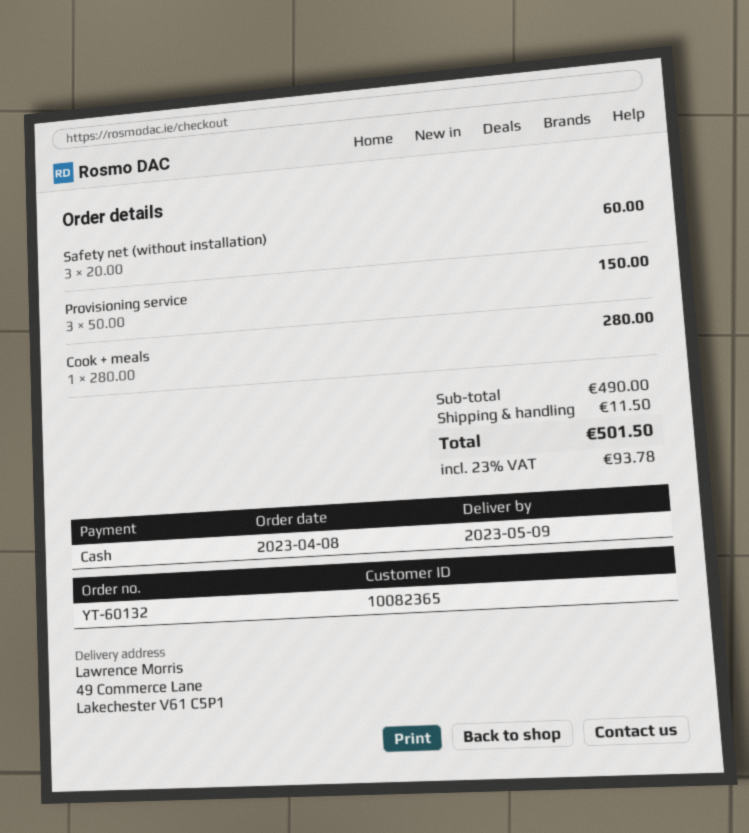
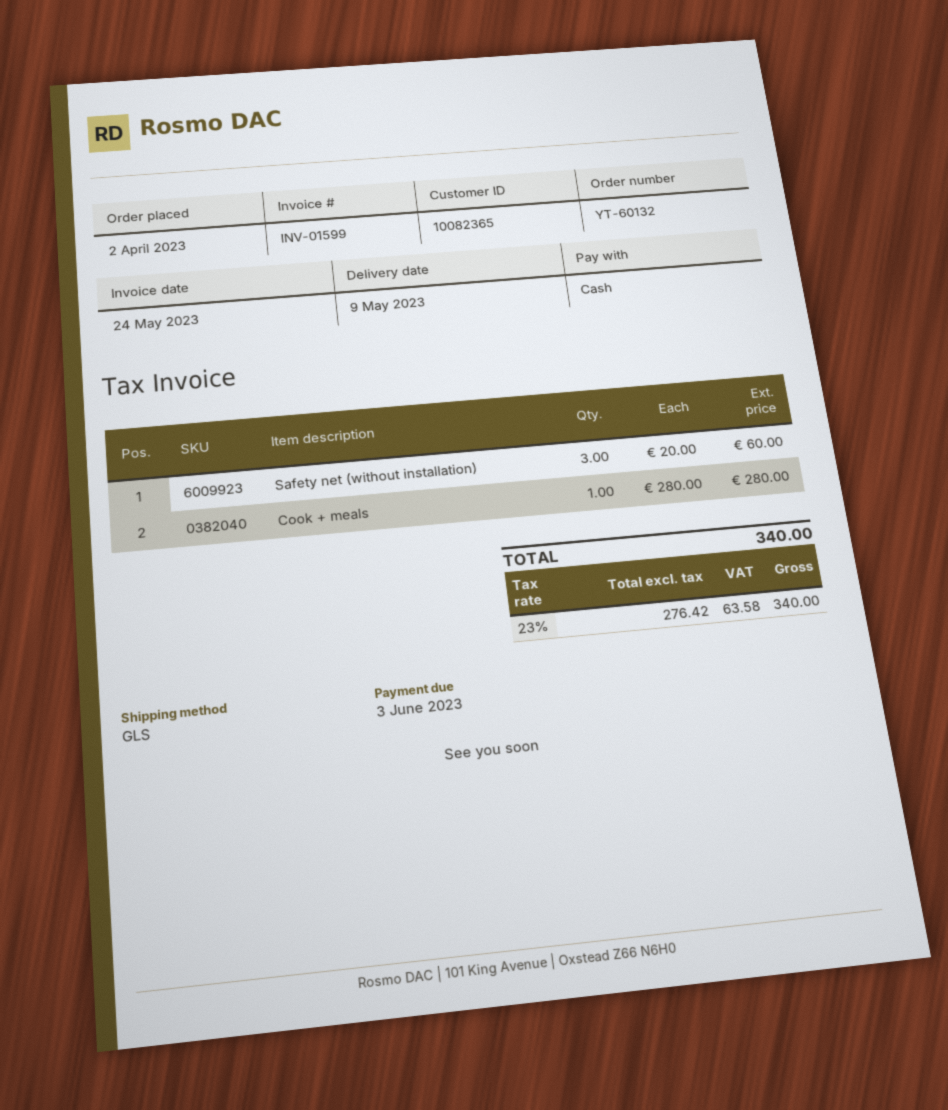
order date: 2023-04-08 -> 2023-04-02
Provisioning service: 3 x 50.00 = 150.00 -> none
shipping: 11.50 -> none
tax: 23% = 93.78 -> 23% = 63.58
total: 501.50 -> 340.00

